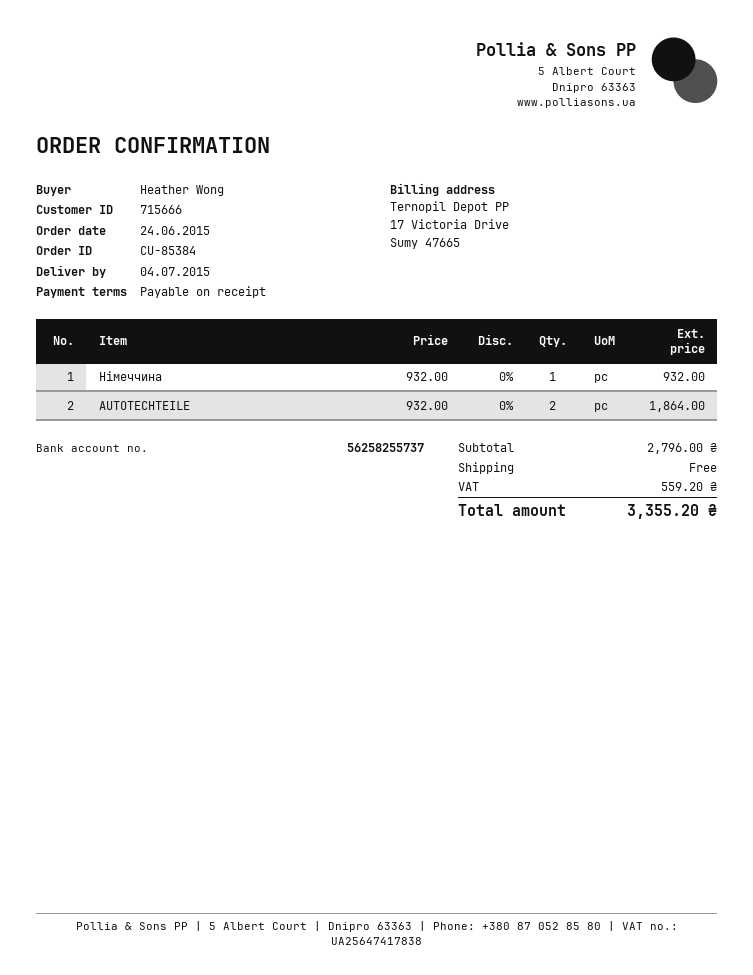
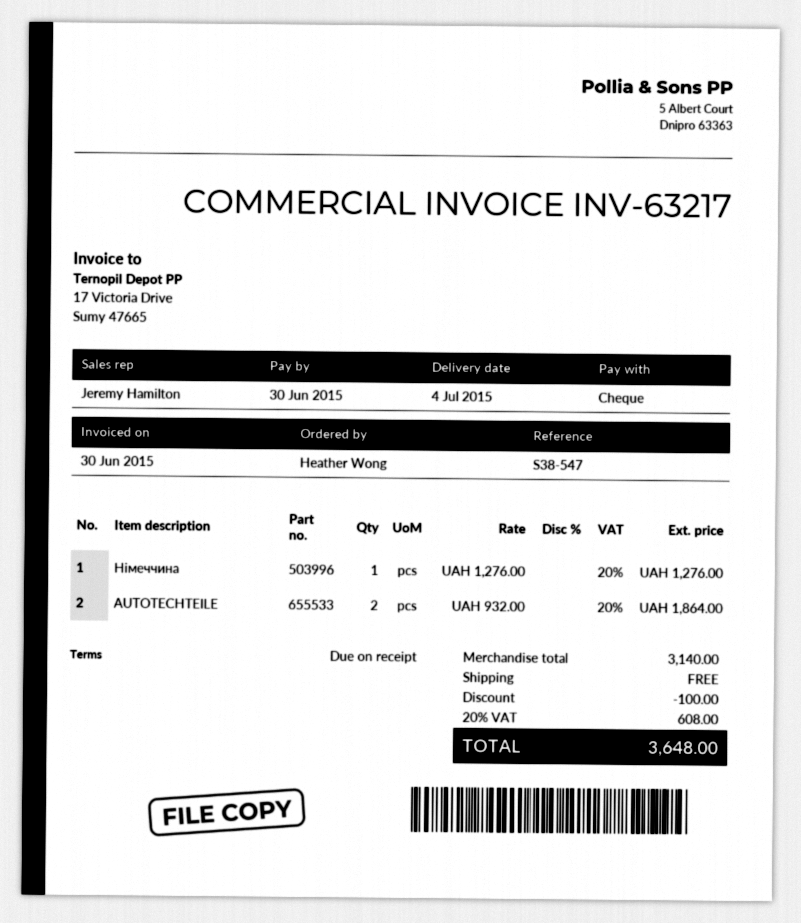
Німеччина: 1 x 932.00 = 932.00 -> 1 x 1276.00 = 1276.00
subtotal: 2796.00 -> 3140.00
discount: none -> 100.00
tax: 559.20 -> 608.00
total: 3355.20 -> 3648.00

